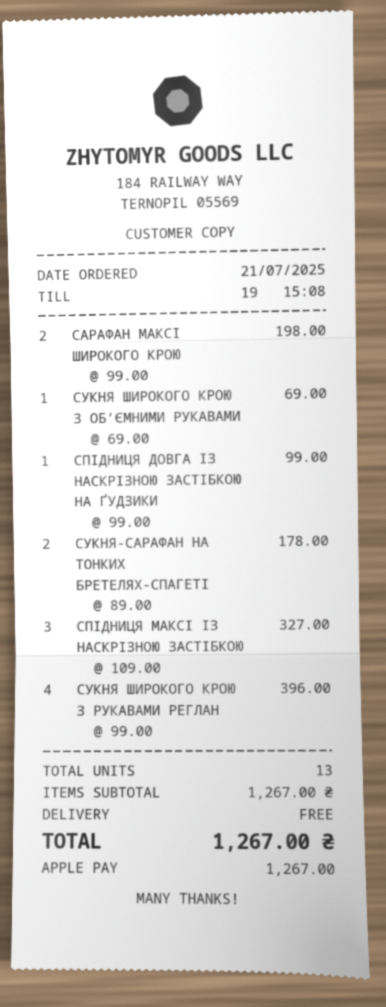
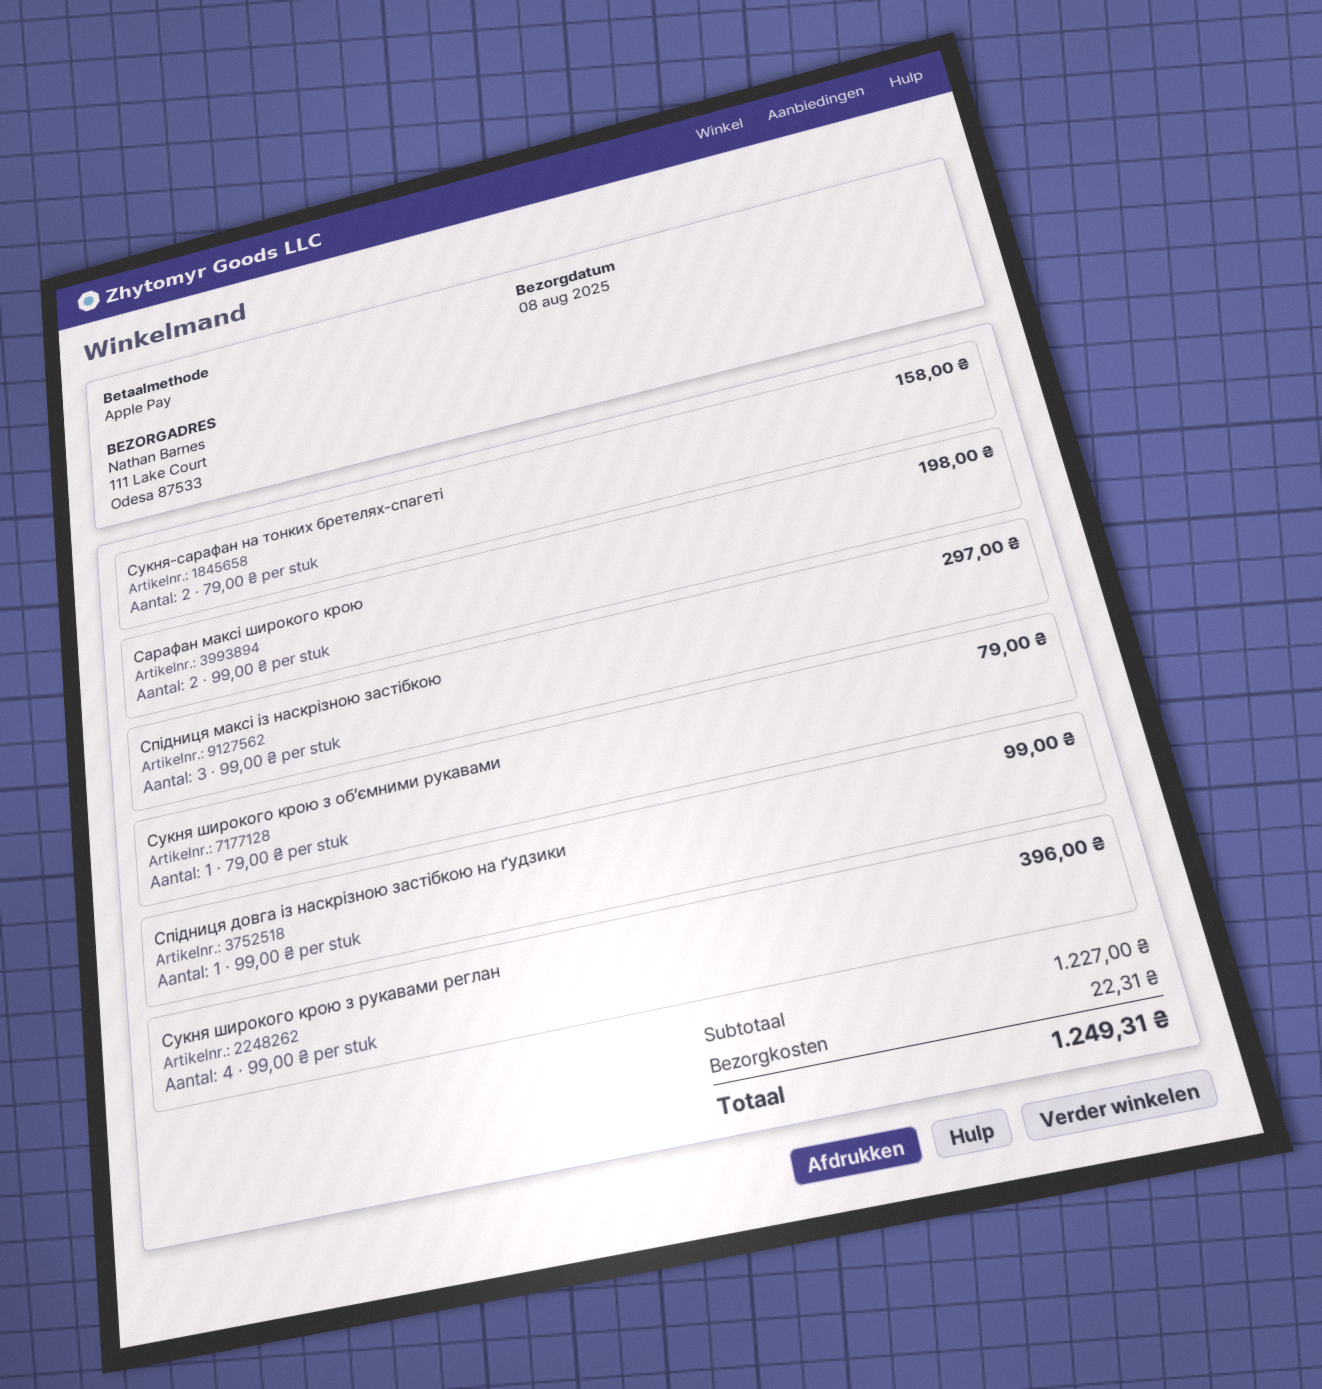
СУКНЯ ШИРОКОГО КРОЮ З ОБ’ЄМНИМИ РУКАВАМИ: 1 x 69.00 = 69.00 -> 1 x 79.00 = 79.00
СУКНЯ-САРАФАН НА ТОНКИХ БРЕТЕЛЯХ-СПАГЕТІ: 2 x 89.00 = 178.00 -> 2 x 79.00 = 158.00
СПІДНИЦЯ МАКСІ ІЗ НАСКРІЗНОЮ ЗАСТІБКОЮ: 3 x 109.00 = 327.00 -> 3 x 99.00 = 297.00
subtotal: 1267.00 -> 1227.00
shipping: 0.00 -> 22.31
total: 1267.00 -> 1249.31

